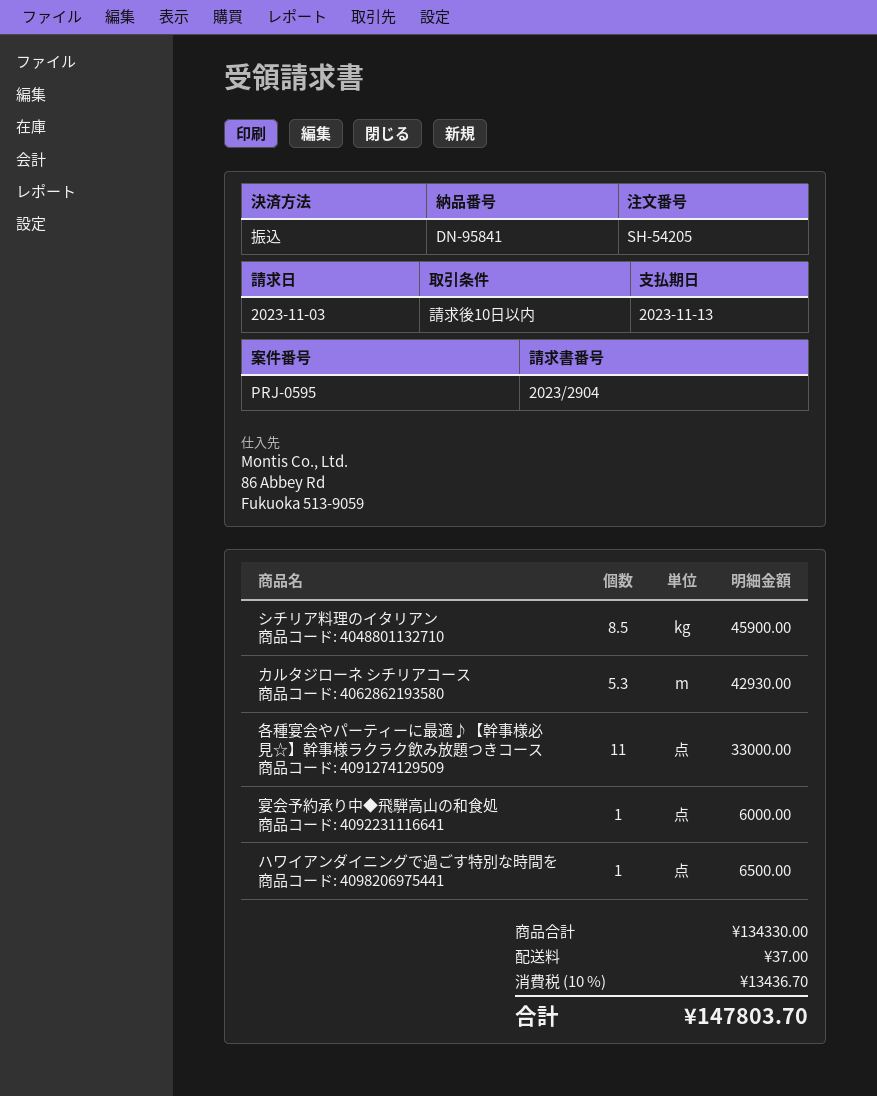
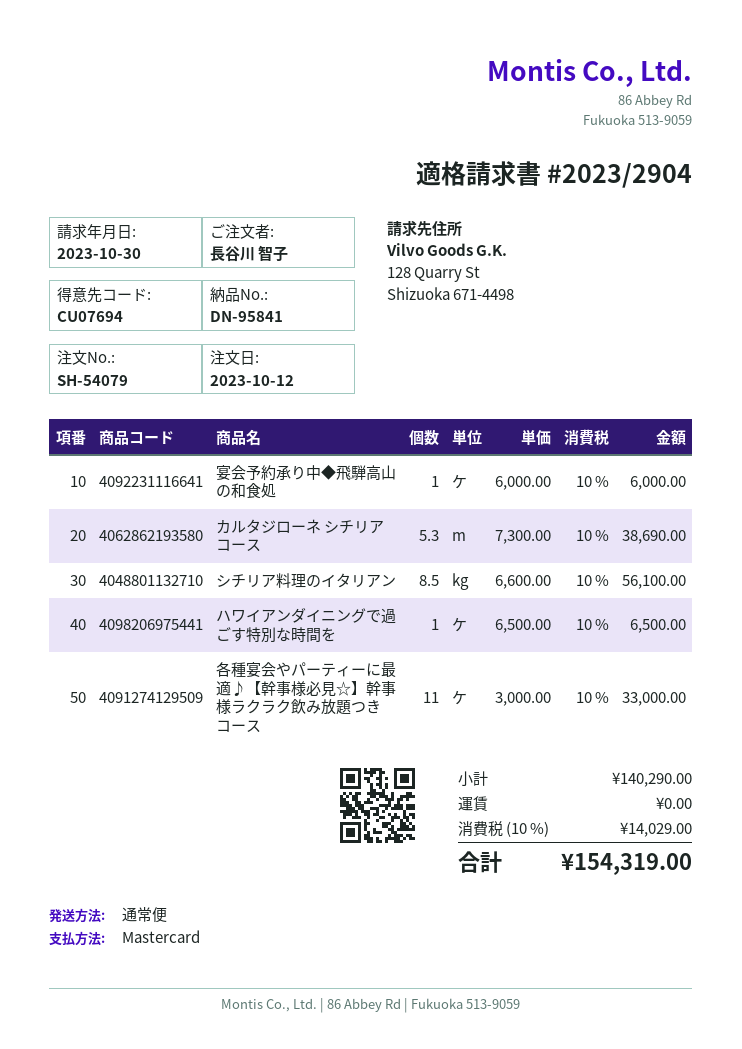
order number: SH-54205 -> SH-54079
invoice date: 2023-11-03 -> 2023-10-30
payment method: bank transfer -> Mastercard
シチリア料理のイタリアン: 8.5 for 45900.00 -> 8.5 for 56100.00
カルタジローネ シチリアコース: 5.3 for 42930.00 -> 5.3 for 38690.00
subtotal: 134330.00 -> 140290.00
shipping: 37.00 -> 0.00
tax: 10% = 13436.70 -> 10% = 14029.00
total: 147803.70 -> 154319.00

